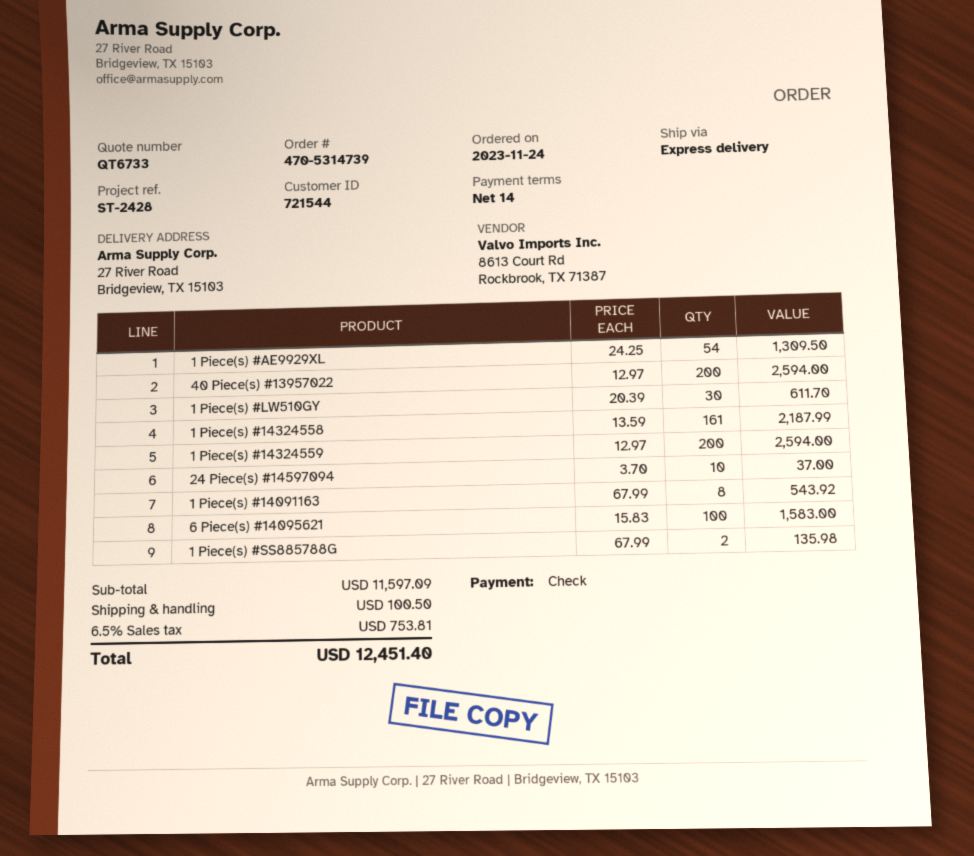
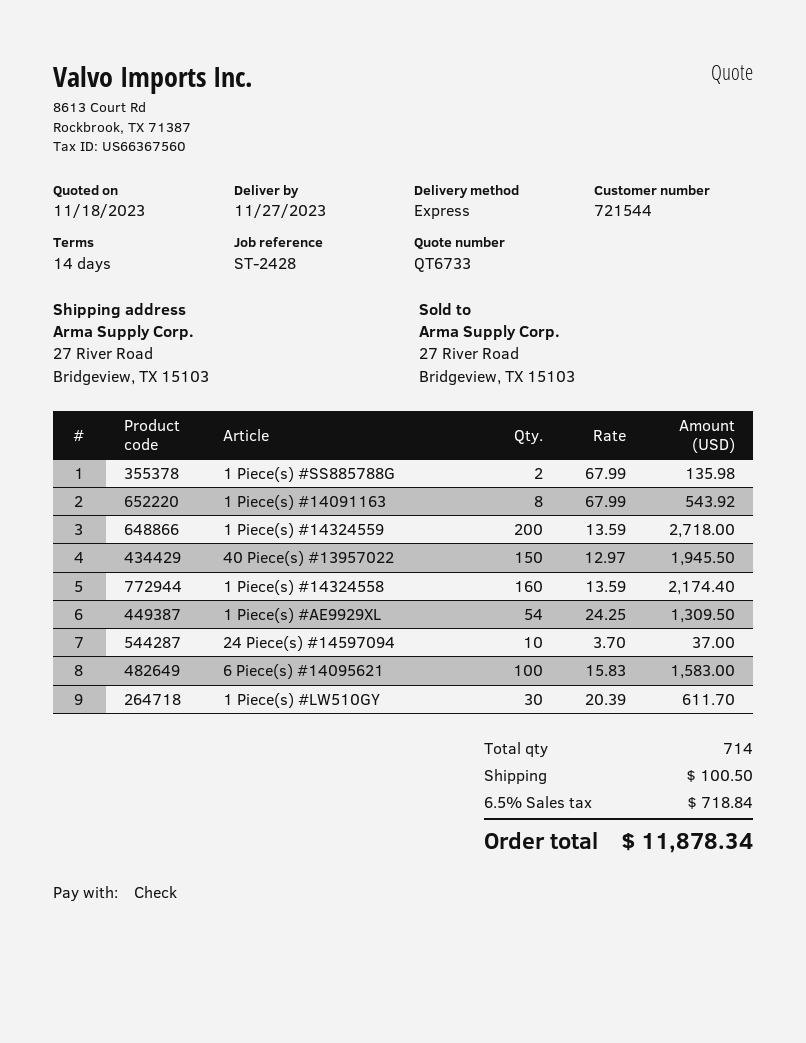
40 Piece(s) #13957022: 200 x 12.97 = 2594.00 -> 150 x 12.97 = 1945.50
1 Piece(s) #14324558: 161 x 13.59 = 2187.99 -> 160 x 13.59 = 2174.40
1 Piece(s) #14324559: 200 x 12.97 = 2594.00 -> 200 x 13.59 = 2718.00
tax: 6.5% = 753.81 -> 6.5% = 718.84
total: 12451.40 -> 11878.34

